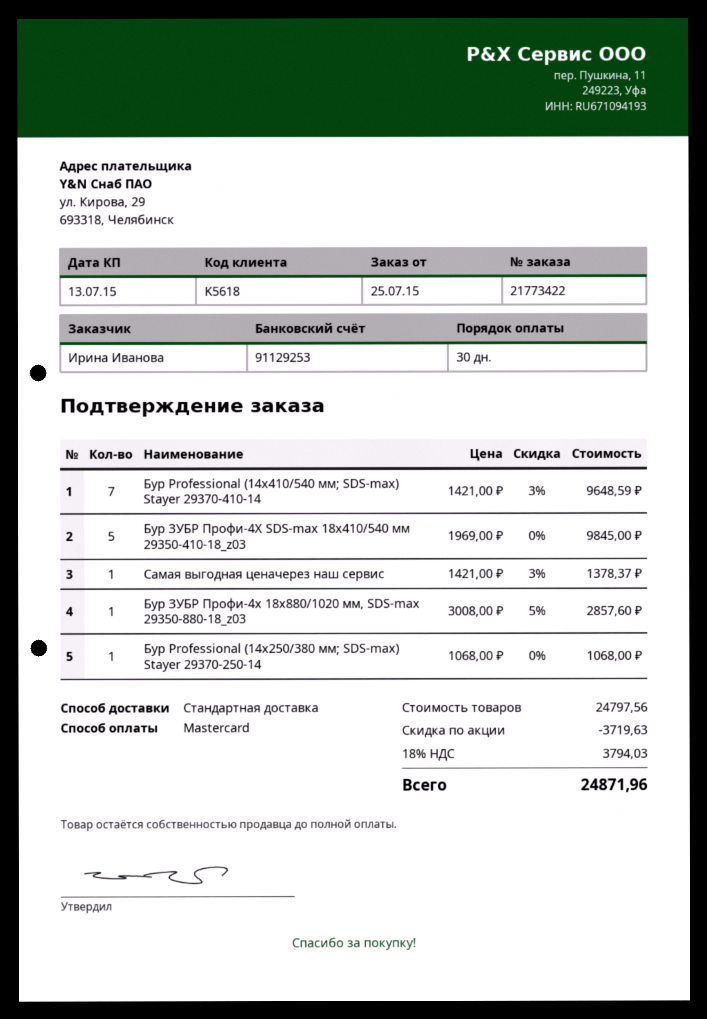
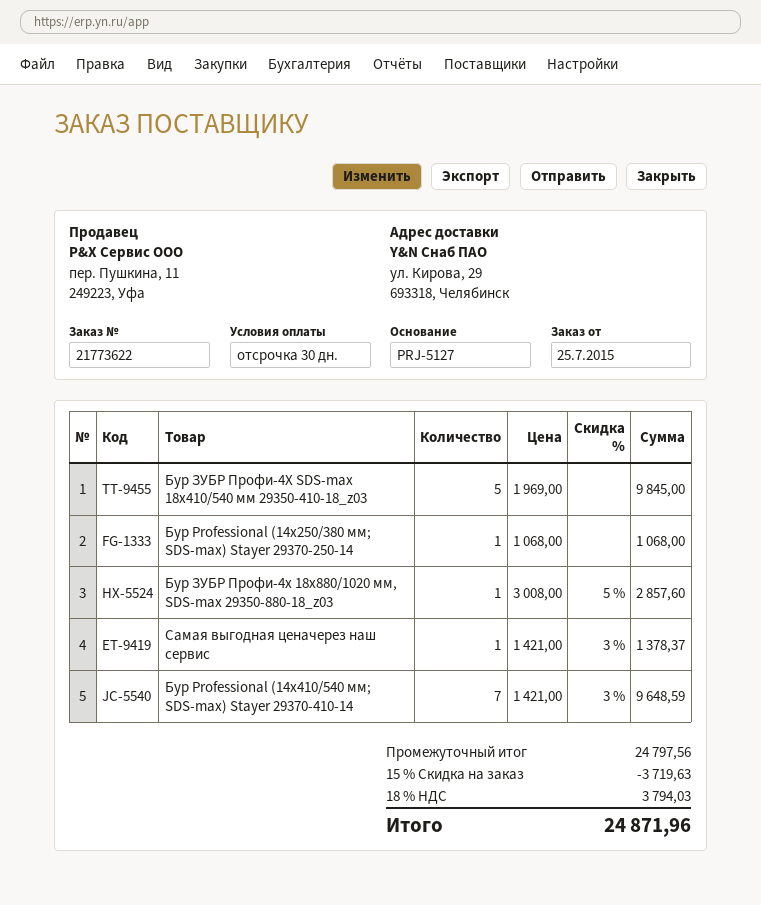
order number: 21773422 -> 21773622

